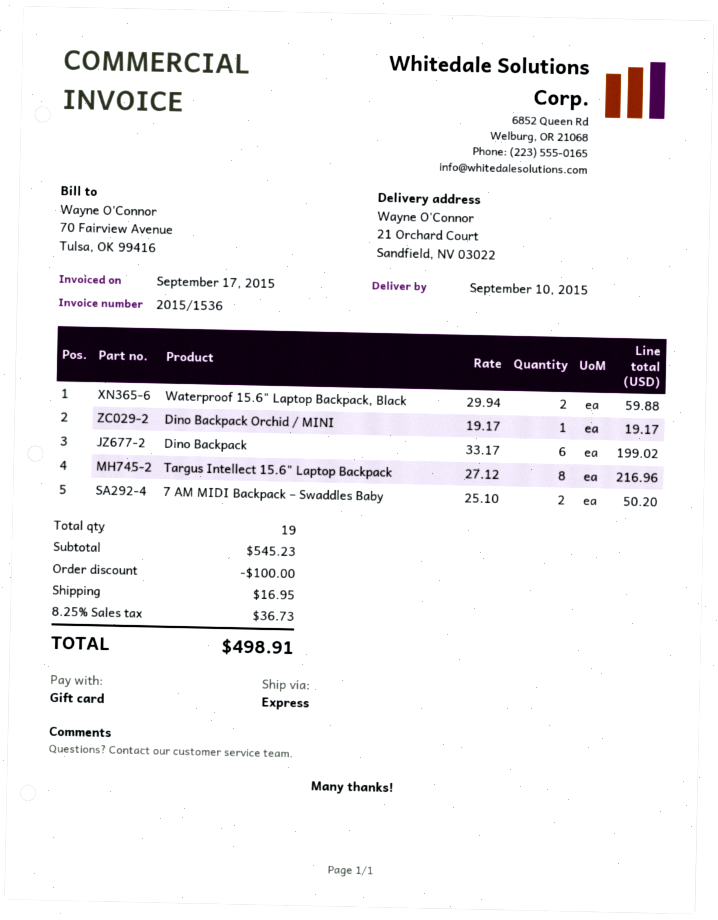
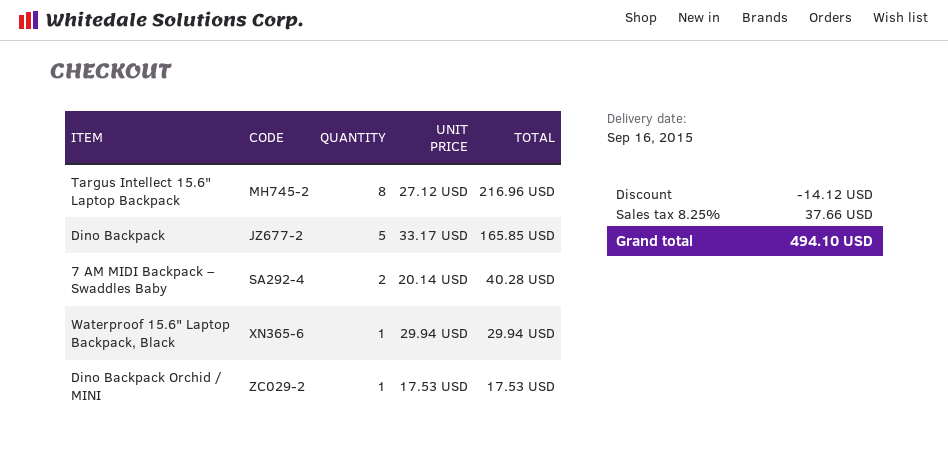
delivery date: 2015-09-10 -> 2015-09-16
Waterproof 15.6" Laptop Backpack, Black: 2 x 29.94 = 59.88 -> 1 x 29.94 = 29.94
Dino Backpack Orchid / MINI: 1 x 19.17 = 19.17 -> 1 x 17.53 = 17.53
Dino Backpack: 6 x 33.17 = 199.02 -> 5 x 33.17 = 165.85
7 AM MIDI Backpack – Swaddles Baby: 2 x 25.10 = 50.20 -> 2 x 20.14 = 40.28
discount: 100.00 -> 14.12
shipping: 16.95 -> none
tax: 8.25% = 36.73 -> 8.25% = 37.66
total: 498.91 -> 494.10

